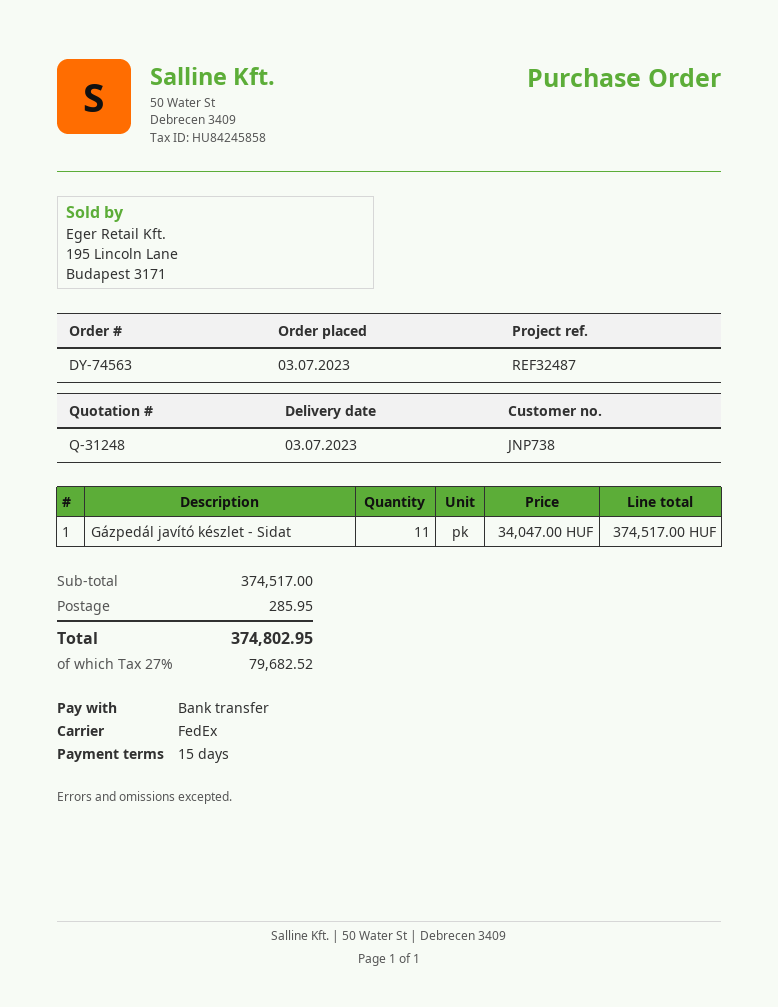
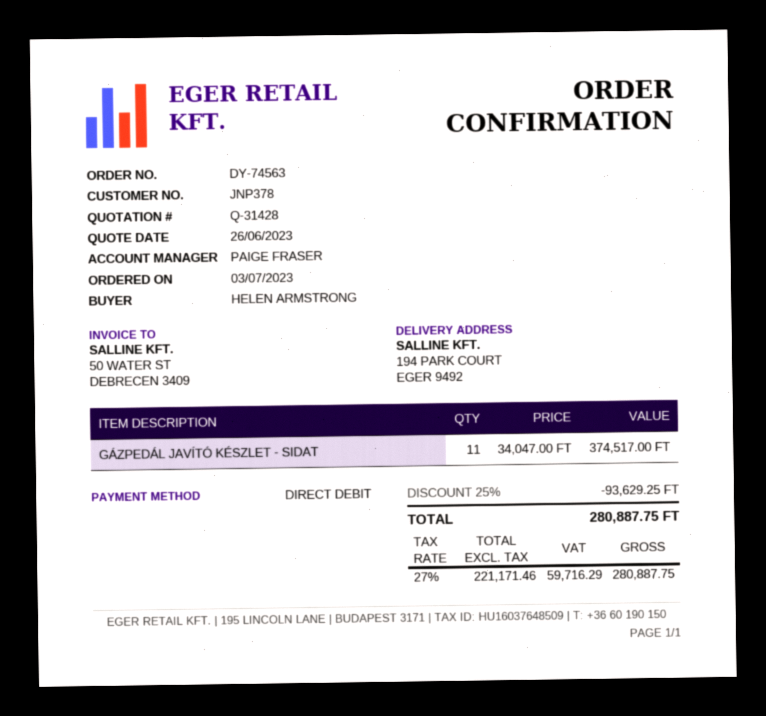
quote number: Q-31248 -> Q-31428
customer number: JNP738 -> JNP378
payment method: bank transfer -> direct debit
discount: none -> 25% = 93629.25
shipping: 285.95 -> none
tax: 27% = 79682.52 -> 27% = 59716.29
total: 374802.95 -> 280887.75

